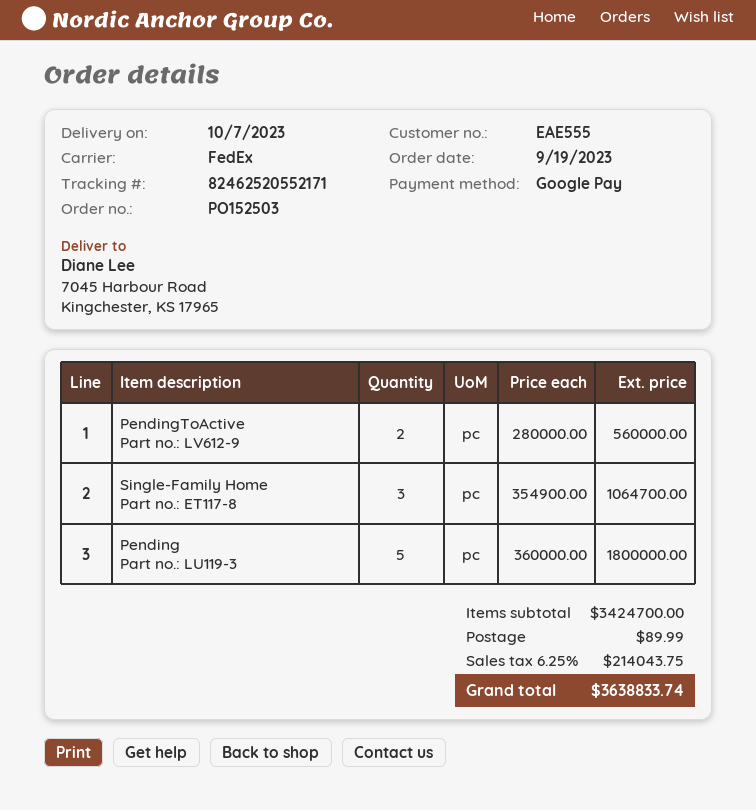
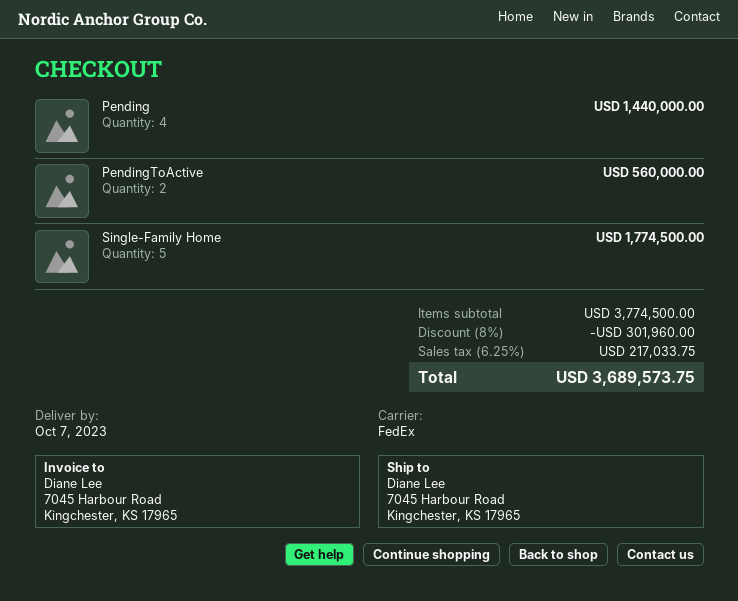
Single-Family Home: 3 for 1064700.00 -> 5 for 1774500.00
Pending: 5 for 1800000.00 -> 4 for 1440000.00
subtotal: 3424700.00 -> 3774500.00
discount: none -> 8% = 301960.00
shipping: 89.99 -> none
tax: 6.25% = 214043.75 -> 6.25% = 217033.75
total: 3638833.74 -> 3689573.75

